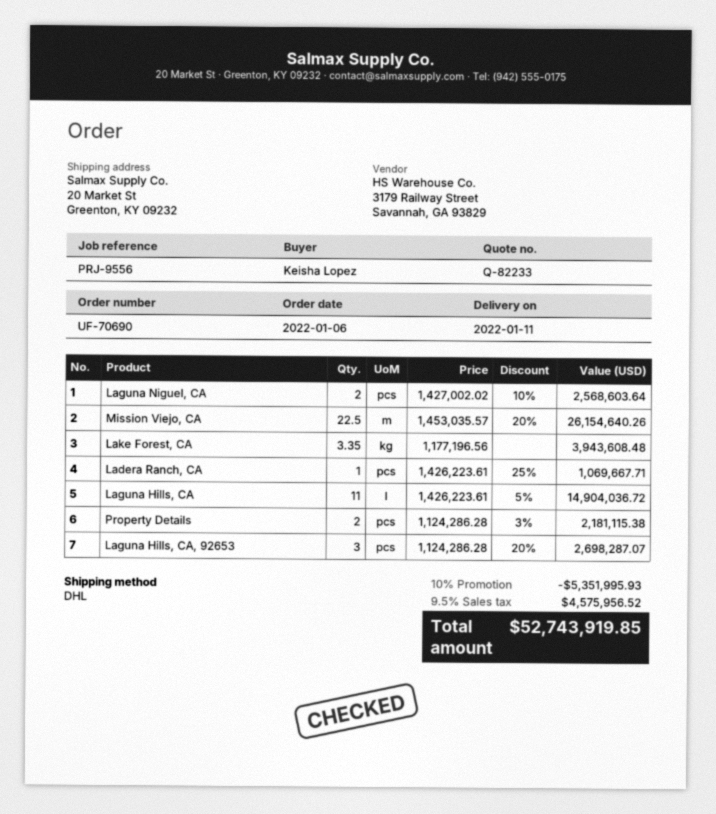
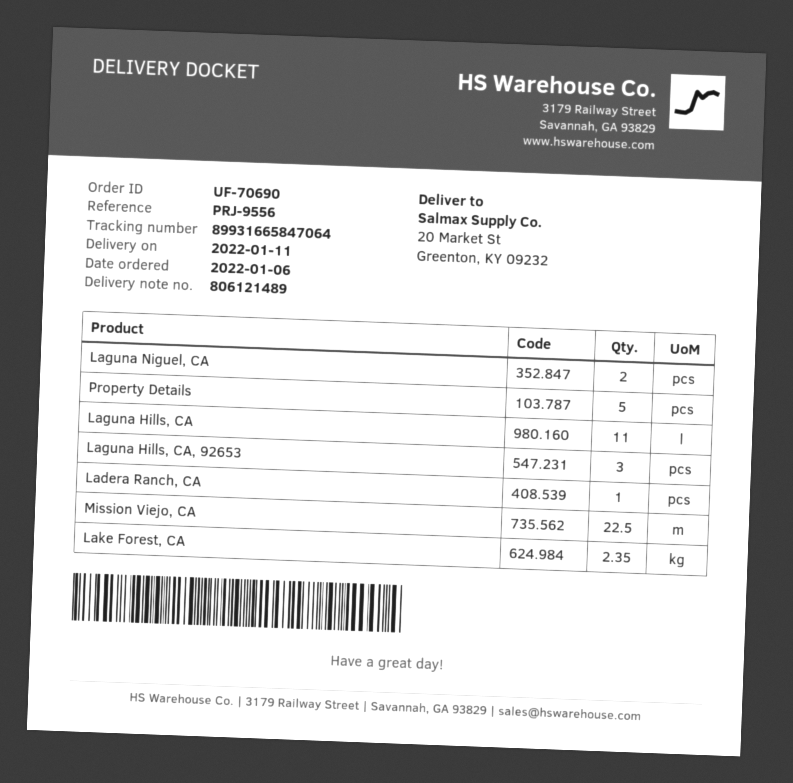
Lake Forest, CA: 3.35 -> 2.35
Property Details: 2 -> 5

